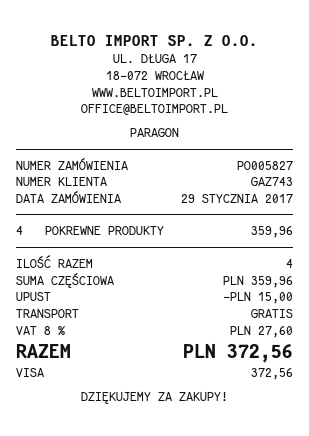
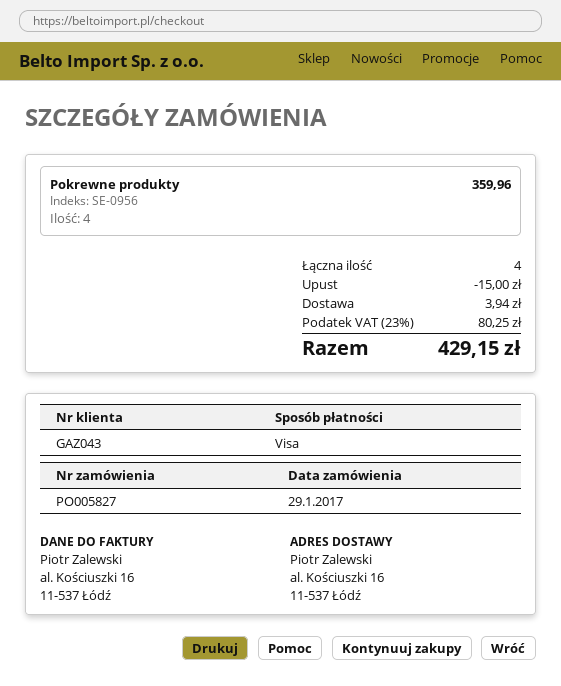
customer number: GAZ743 -> GAZ043
shipping: 0.00 -> 3.94
tax: 8% = 27.60 -> 23% = 80.25
total: 372.56 -> 429.15

